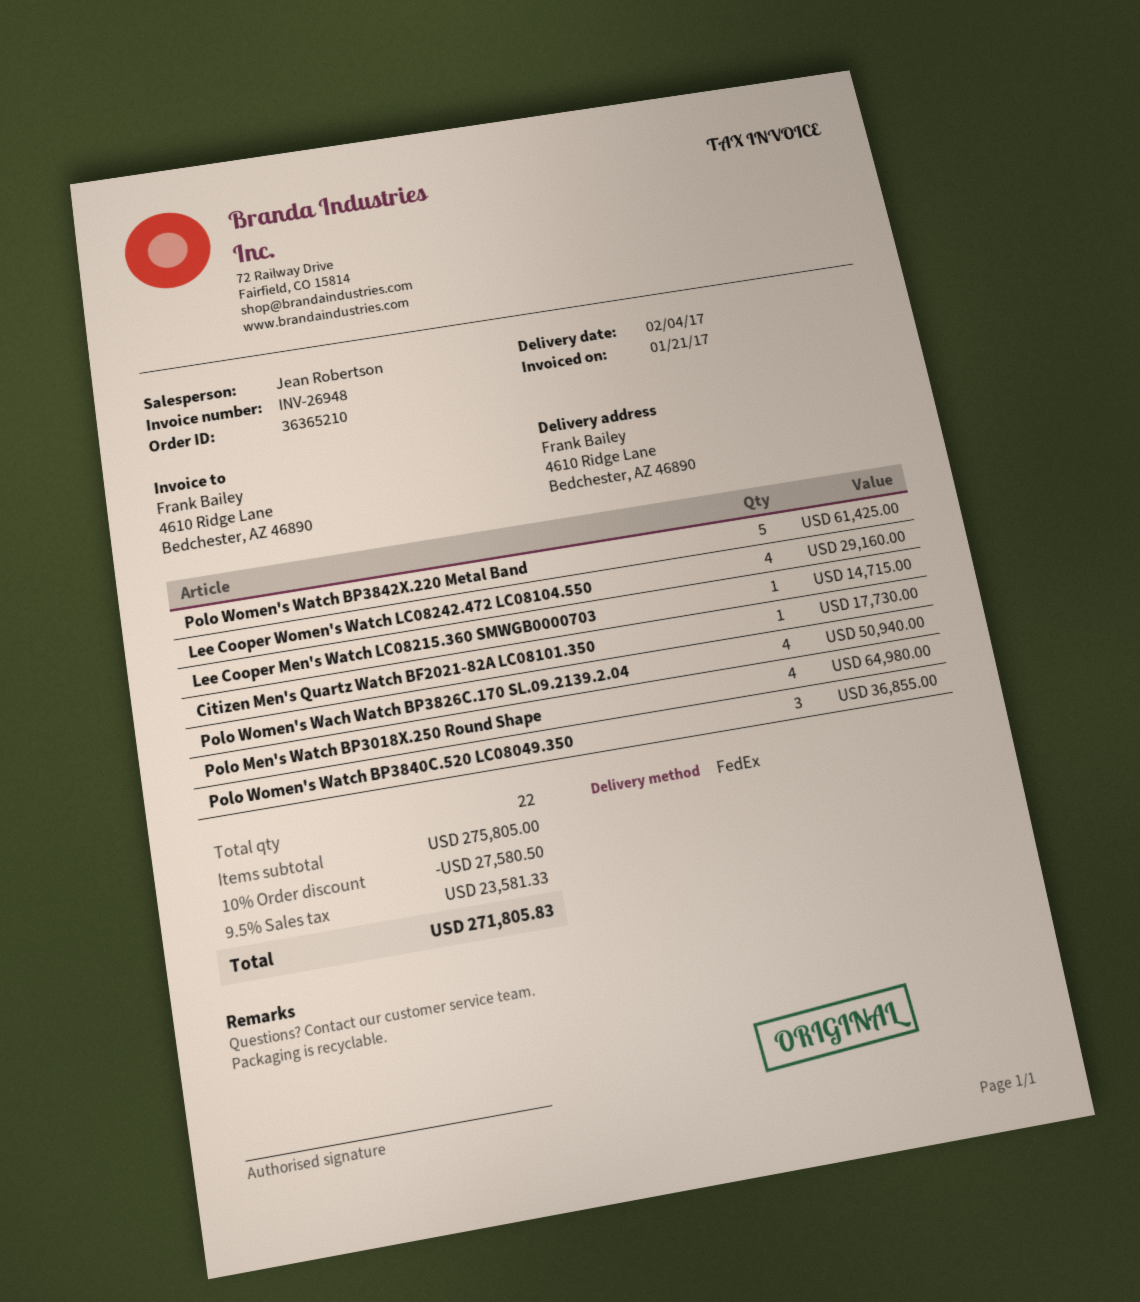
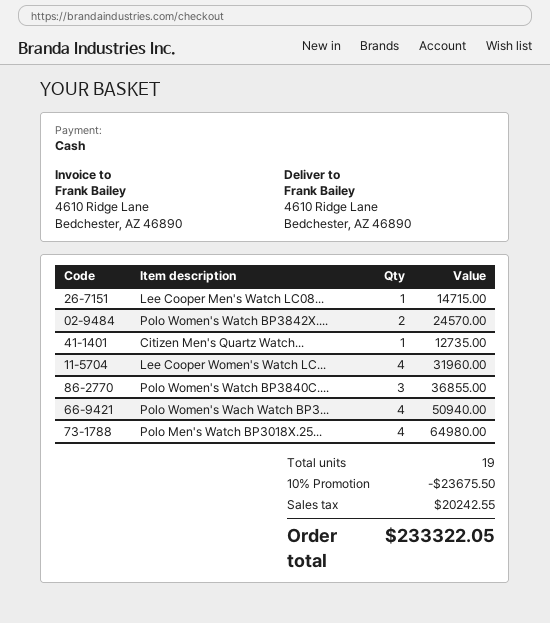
Polo Women's Watch BP3842X.220 Metal Band: 5 for 61425.00 -> 2 for 24570.00
Lee Cooper Women's Watch LC08242.472 LC08104.550: 4 for 29160.00 -> 4 for 31960.00
Citizen Men's Quartz Watch BF2021-82A LC08101.350: 1 for 17730.00 -> 1 for 12735.00
total quantity: 22 -> 19
discount: 10% = 27580.50 -> 10% = 23675.50
tax: 23581.33 -> 20242.55
total: 271805.83 -> 233322.05

